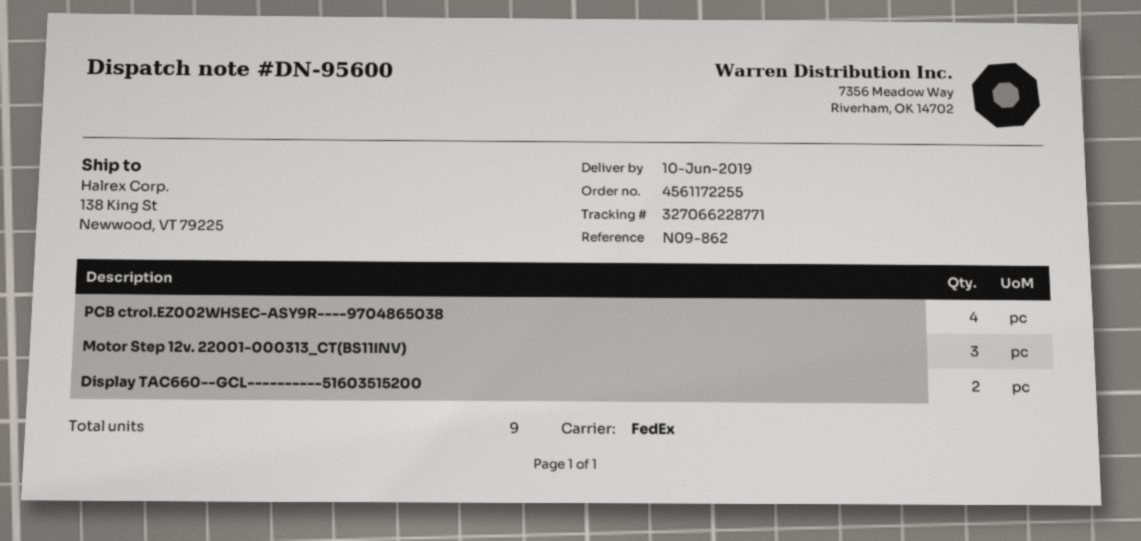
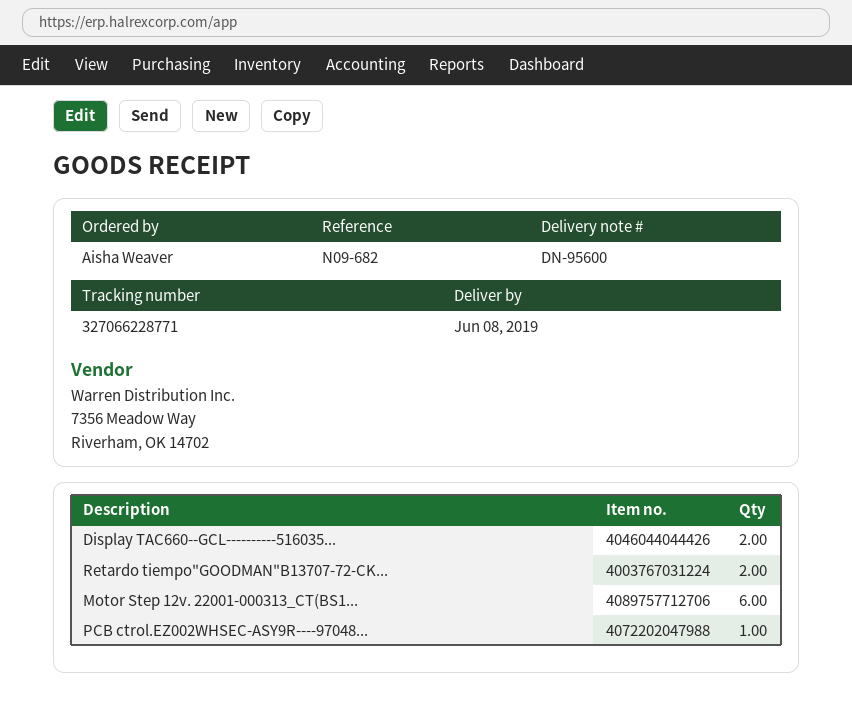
delivery date: 2019-06-10 -> 2019-06-08
reference: N09-862 -> N09-682
PCB ctrol.EZ002WHSEC-ASY9R----9704865038: 4 -> 1
Motor Step 12v. 22001-000313_CT(BS11INV): 3 -> 6
Retardo tiempo"GOODMAN"B13707-72-CK...: none -> 2

